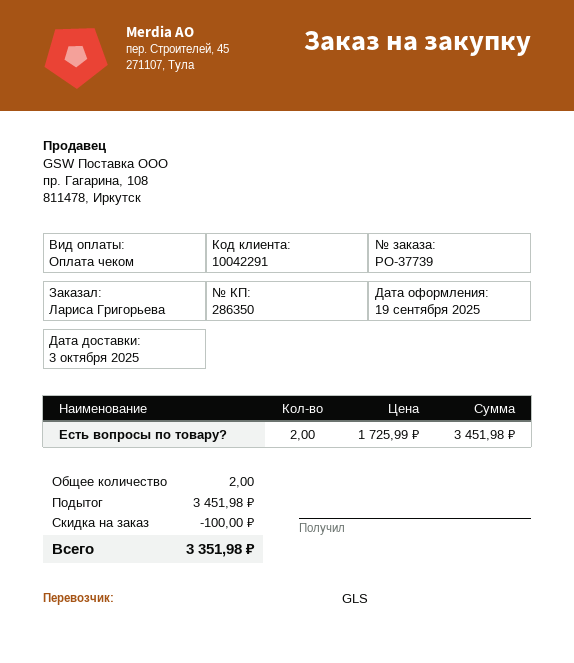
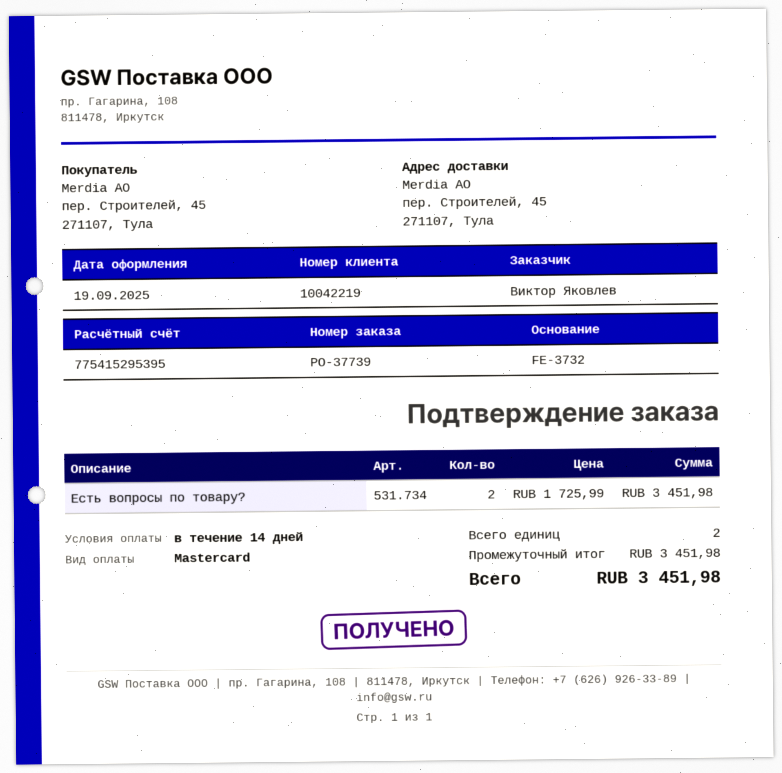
customer number: 10042291 -> 10042219
ordered by: Лариса Григорьева -> Виктор Яковлев
payment method: cheque -> Mastercard
discount: 100.00 -> none
total: 3351.98 -> 3451.98

